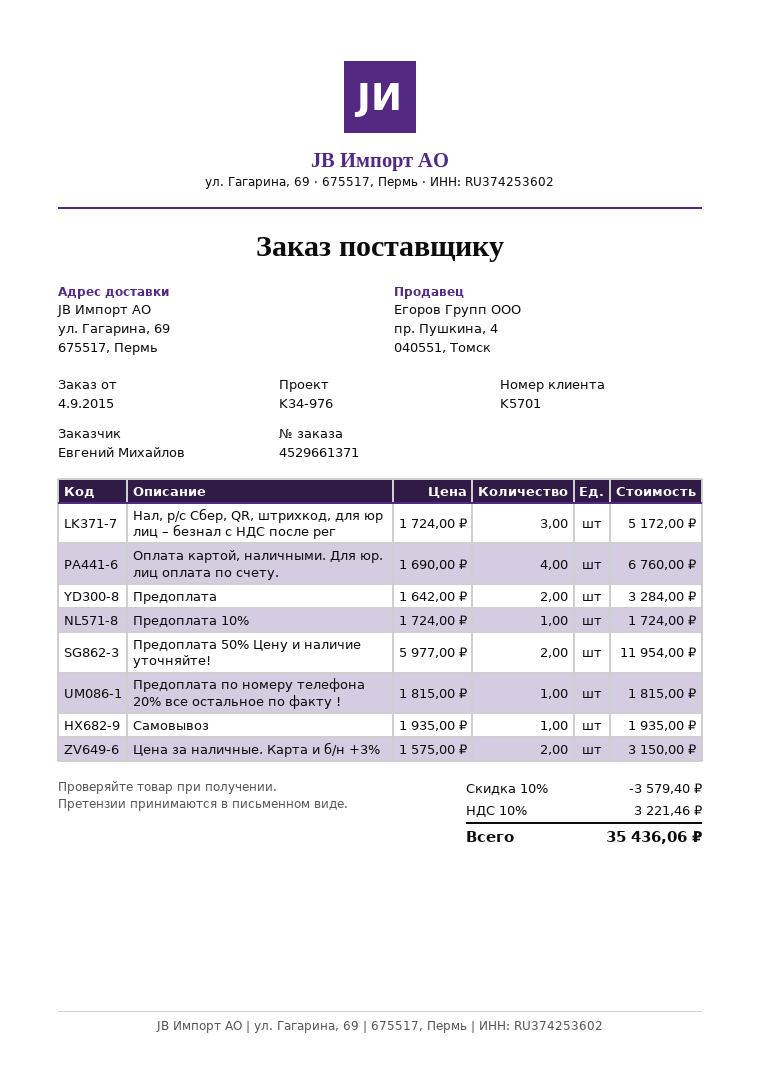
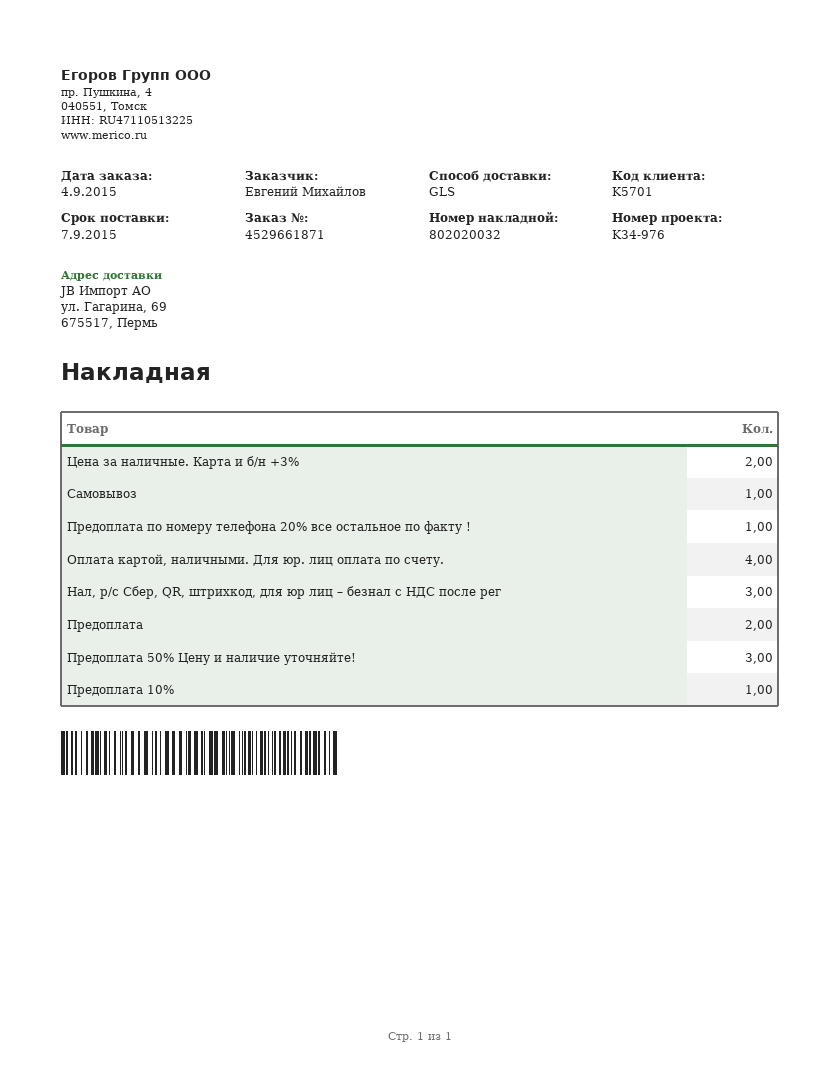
order number: 4529661371 -> 4529661871
Предоплата 50% Цену и наличие уточняйте!: 2 -> 3

